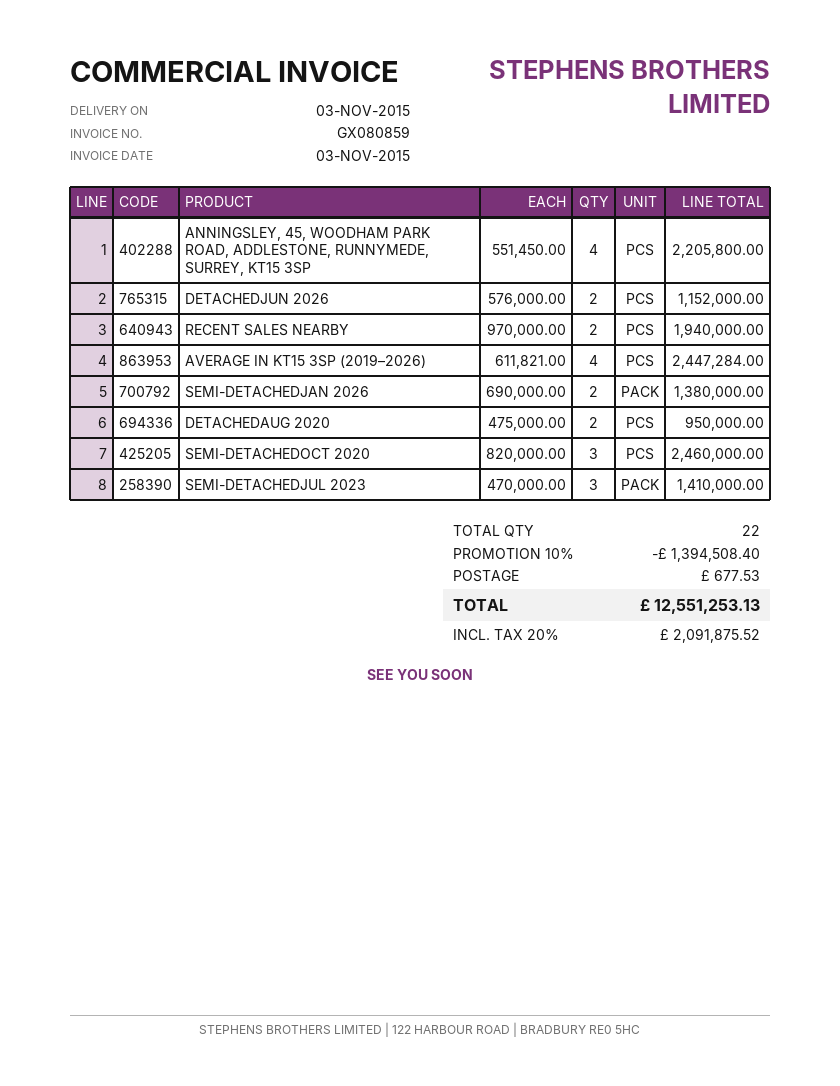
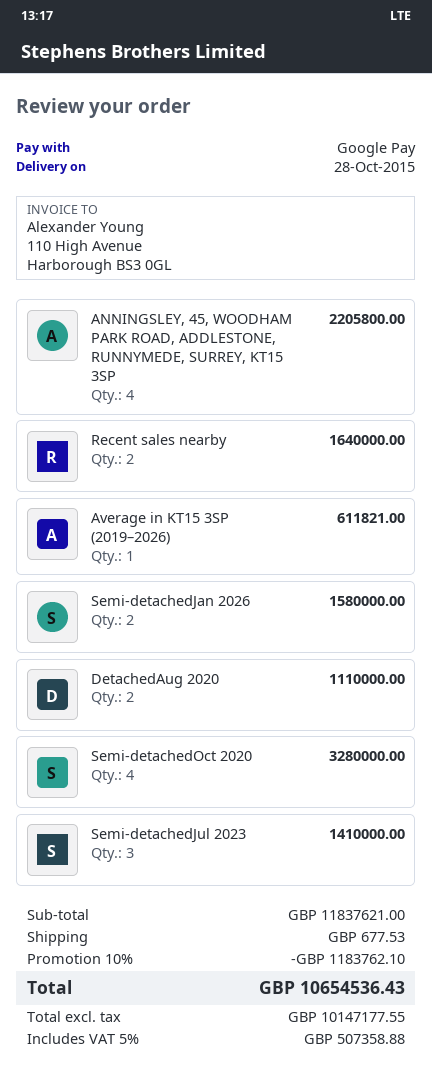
delivery date: 2015-11-03 -> 2015-10-28
DETACHEDJUN 2026: 2 for 1152000.00 -> none
RECENT SALES NEARBY: 2 for 1940000.00 -> 2 for 1640000.00
AVERAGE IN KT15 3SP (2019–2026): 4 for 2447284.00 -> 1 for 611821.00
SEMI-DETACHEDJAN 2026: 2 for 1380000.00 -> 2 for 1580000.00
DETACHEDAUG 2020: 2 for 950000.00 -> 2 for 1110000.00
SEMI-DETACHEDOCT 2020: 3 for 2460000.00 -> 4 for 3280000.00
discount: 10% = 1394508.40 -> 10% = 1183762.10
tax: 20% = 2091875.52 -> 5% = 507358.88
total: 12551253.13 -> 10654536.43

